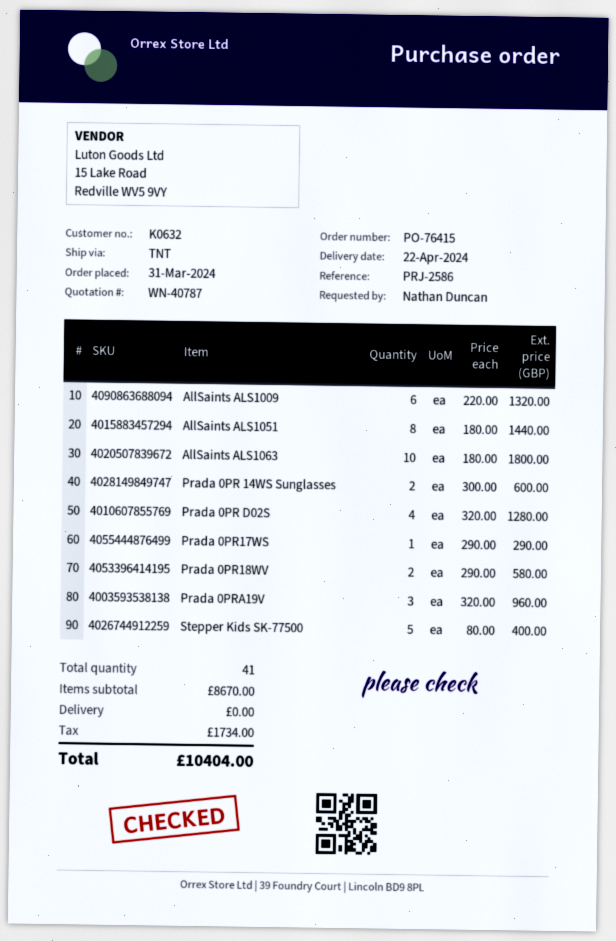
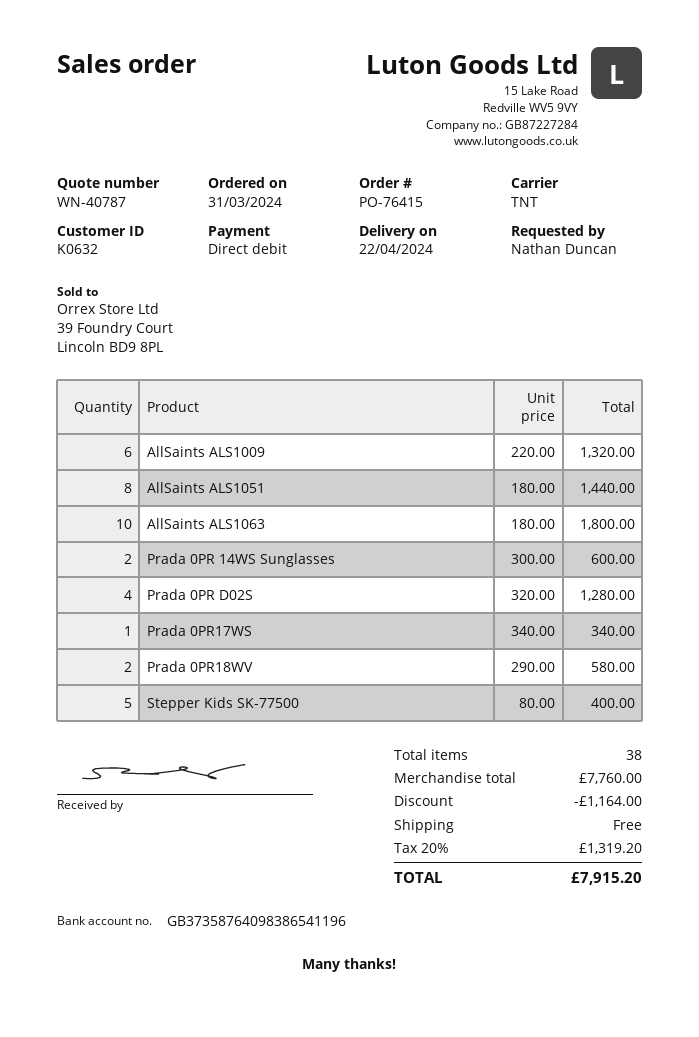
Prada 0PR17WS: 1 x 290.00 = 290.00 -> 1 x 340.00 = 340.00
Prada 0PRA19V: 3 x 320.00 = 960.00 -> none
total quantity: 41 -> 38
subtotal: 8670.00 -> 7760.00
discount: none -> 1164.00
tax: 1734.00 -> 1319.20
total: 10404.00 -> 7915.20

